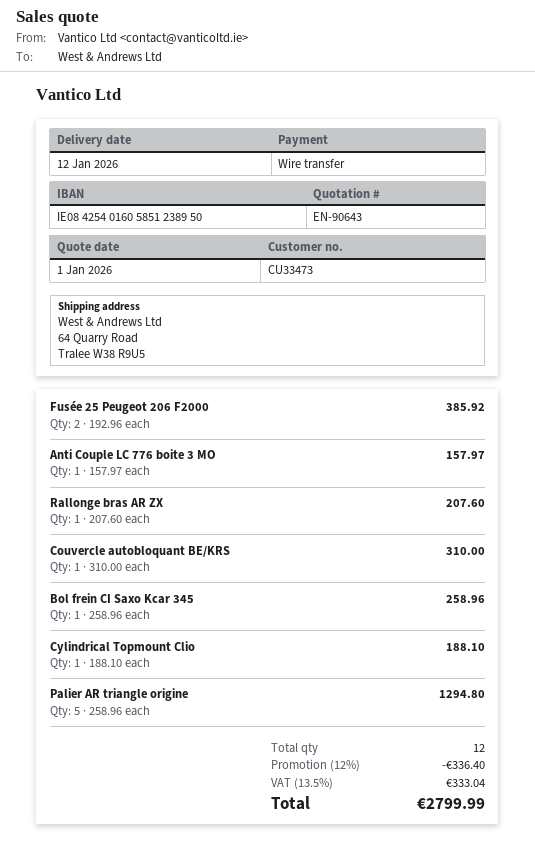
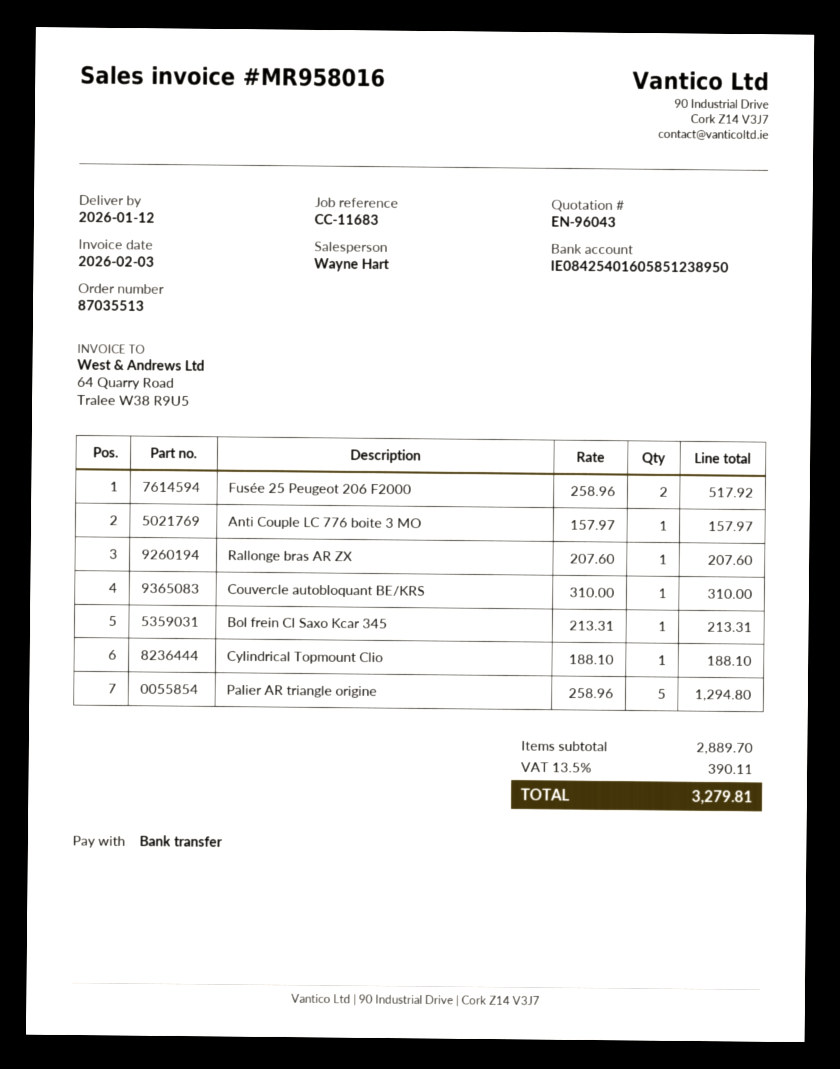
quote number: EN-90643 -> EN-96043
Fusée 25 Peugeot 206 F2000: 2 x 192.96 = 385.92 -> 2 x 258.96 = 517.92
Bol frein CI Saxo Kcar 345: 1 x 258.96 = 258.96 -> 1 x 213.31 = 213.31
discount: 12% = 336.40 -> none
tax: 13.5% = 333.04 -> 13.5% = 390.11
total: 2799.99 -> 3279.81

